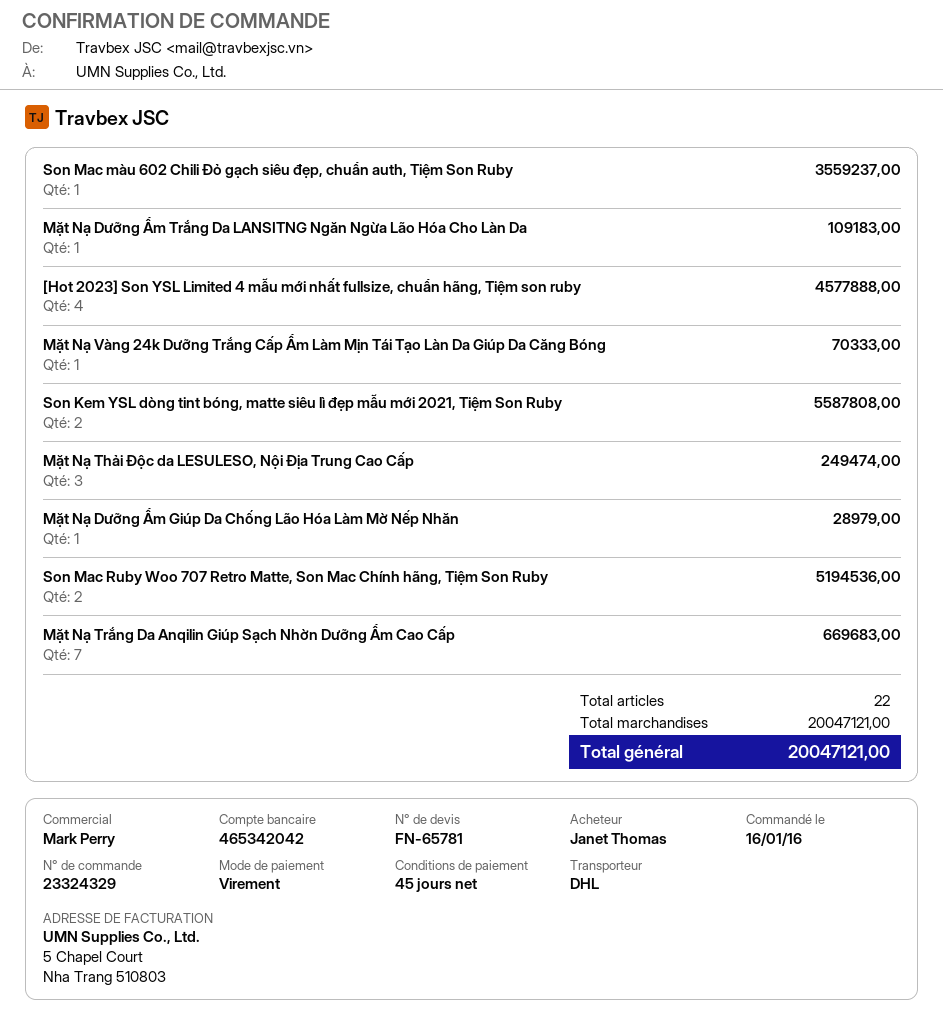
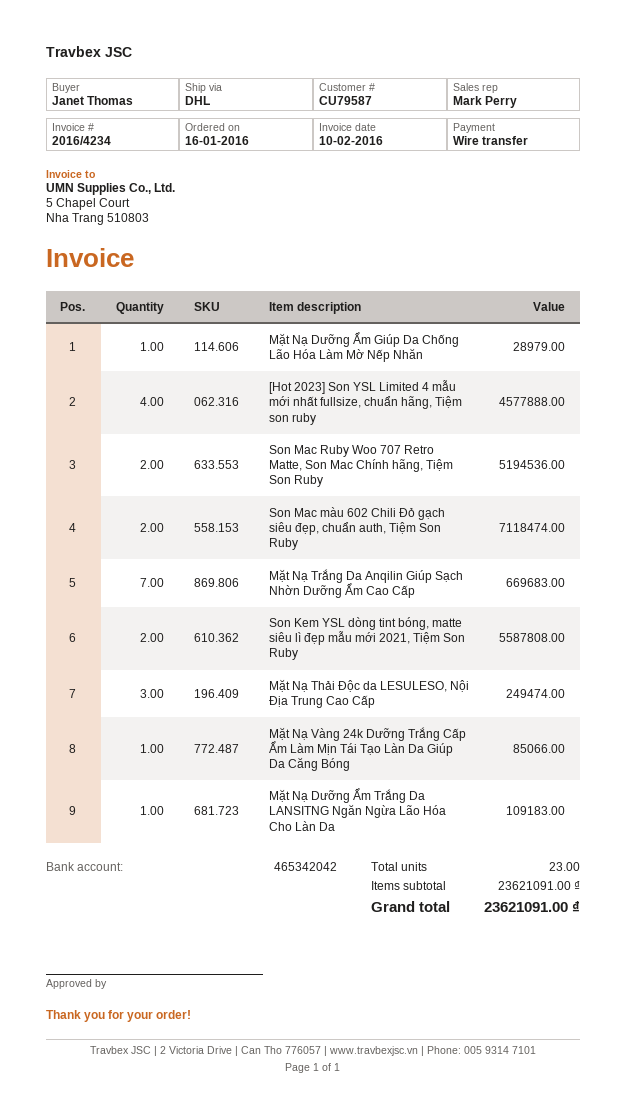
Son Mac màu 602 Chili Đỏ gạch siêu đẹp, chuẩn auth, Tiệm Son Ruby: 1 for 3559237.00 -> 2 for 7118474.00
Mặt Nạ Vàng 24k Dưỡng Trắng Cấp Ẩm Làm Mịn Tái Tạo Làn Da Giúp Da Căng Bóng: 1 for 70333.00 -> 1 for 85066.00
total quantity: 22 -> 23
subtotal: 20047121.00 -> 23621091.00
total: 20047121.00 -> 23621091.00

